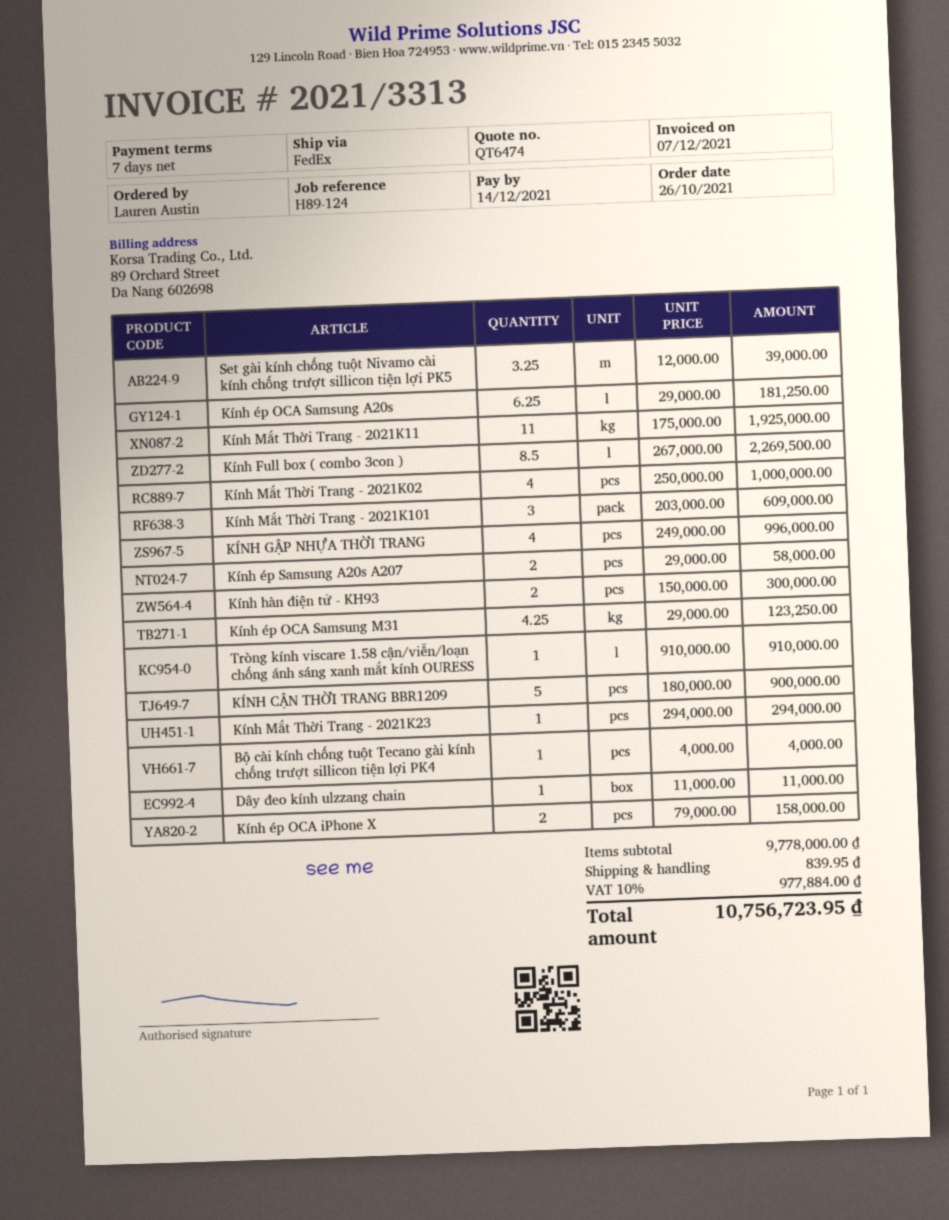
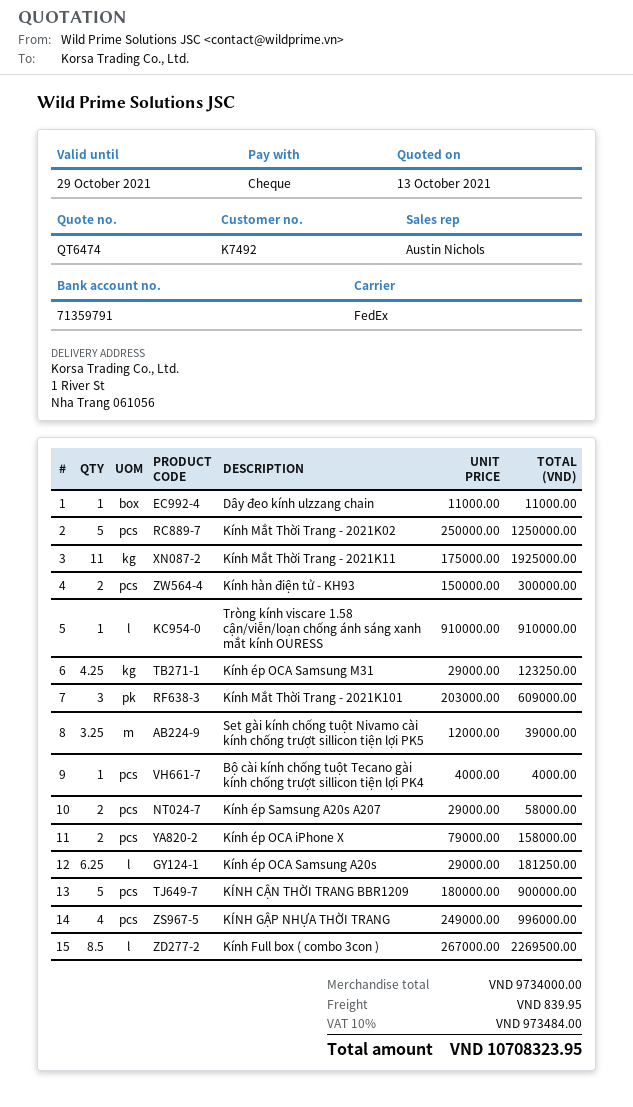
Kính Mắt Thời Trang - 2021K02: 4 x 250000.00 = 1000000.00 -> 5 x 250000.00 = 1250000.00
Kính Mắt Thời Trang - 2021K23: 1 x 294000.00 = 294000.00 -> none
subtotal: 9778000.00 -> 9734000.00
tax: 10% = 977884.00 -> 10% = 973484.00
total: 10756723.95 -> 10708323.95

